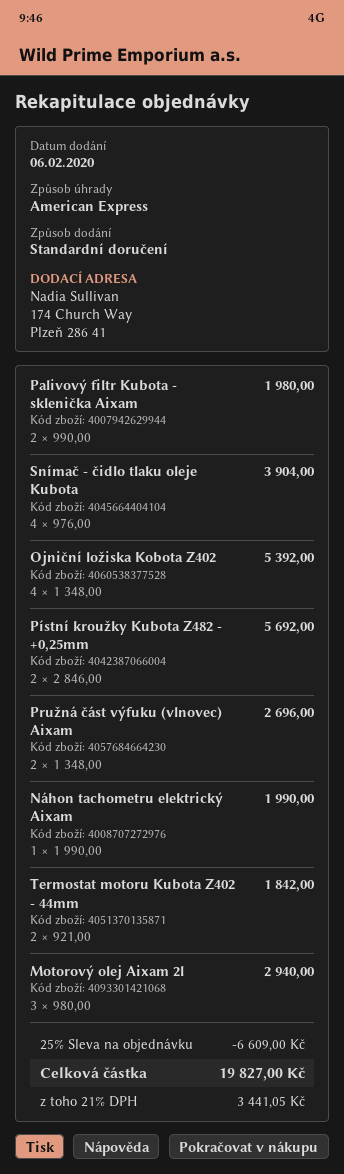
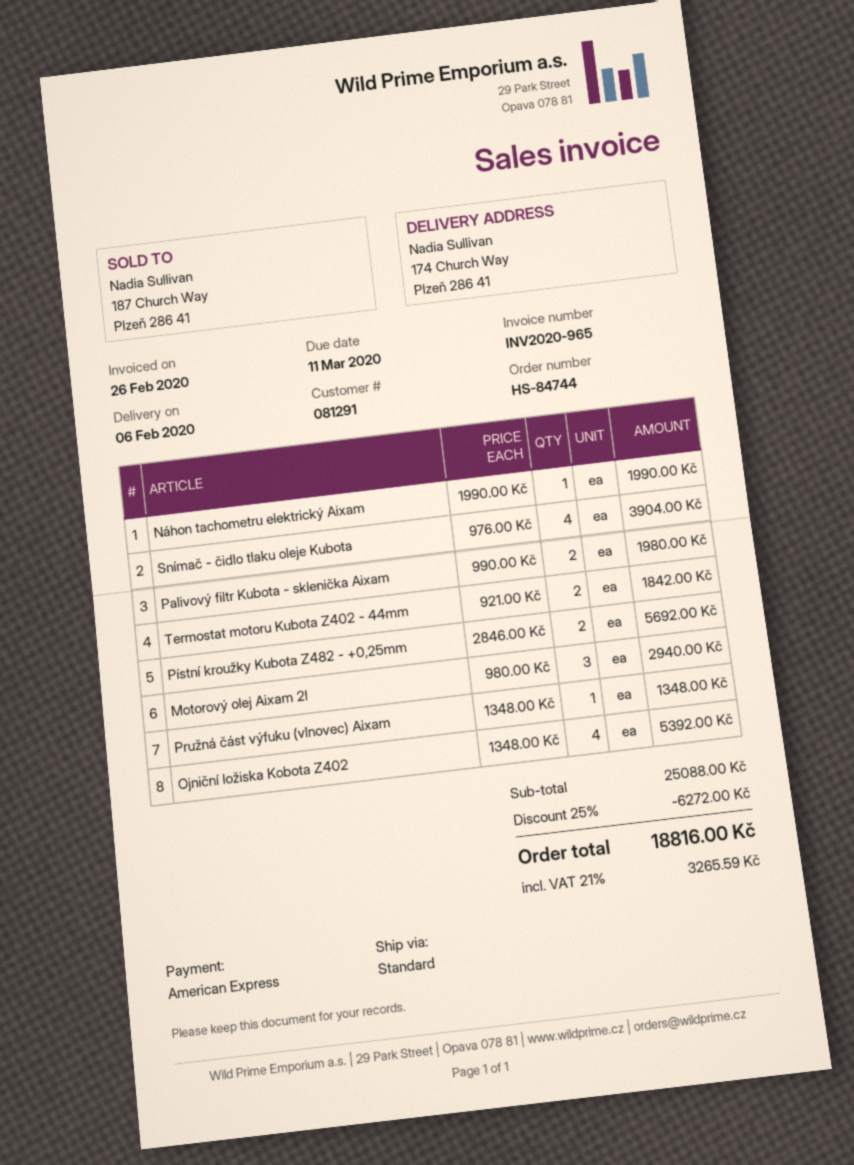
Pružná část výfuku (vlnovec) Aixam: 2 x 1348.00 = 2696.00 -> 1 x 1348.00 = 1348.00
discount: 25% = 6609.00 -> 25% = 6272.00
tax: 21% = 3441.05 -> 21% = 3265.59
total: 19827.00 -> 18816.00

